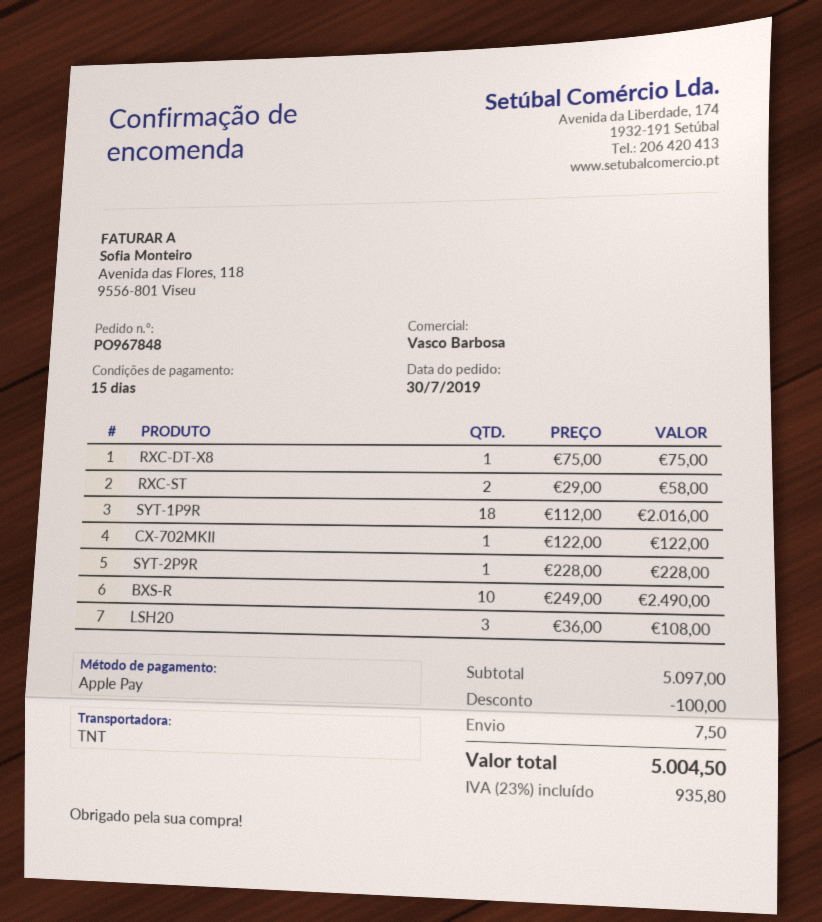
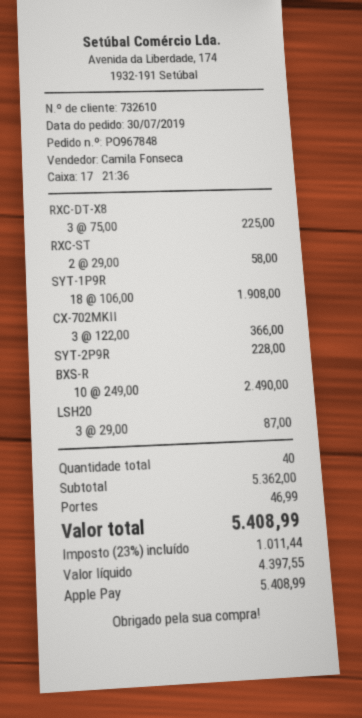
sales rep: Vasco Barbosa -> Camila Fonseca
RXC-DT-X8: 1 x 75.00 = 75.00 -> 3 x 75.00 = 225.00
SYT-1P9R: 18 x 112.00 = 2016.00 -> 18 x 106.00 = 1908.00
CX-702MKII: 1 x 122.00 = 122.00 -> 3 x 122.00 = 366.00
LSH20: 3 x 36.00 = 108.00 -> 3 x 29.00 = 87.00
subtotal: 5097.00 -> 5362.00
discount: 100.00 -> none
shipping: 7.50 -> 46.99
tax: 23% = 935.80 -> 23% = 1011.44
total: 5004.50 -> 5408.99

